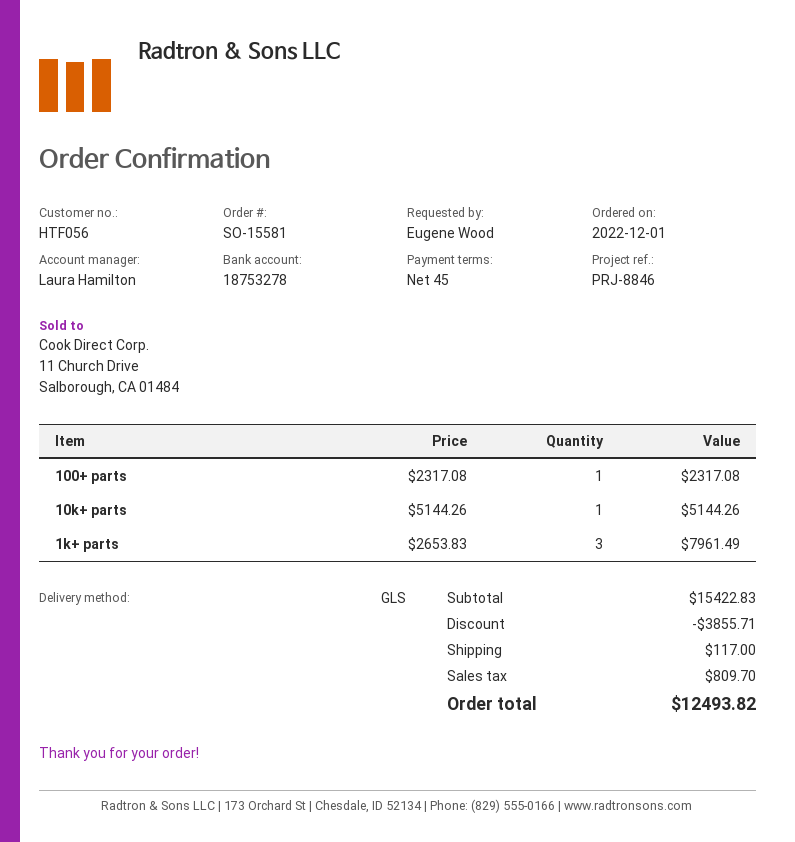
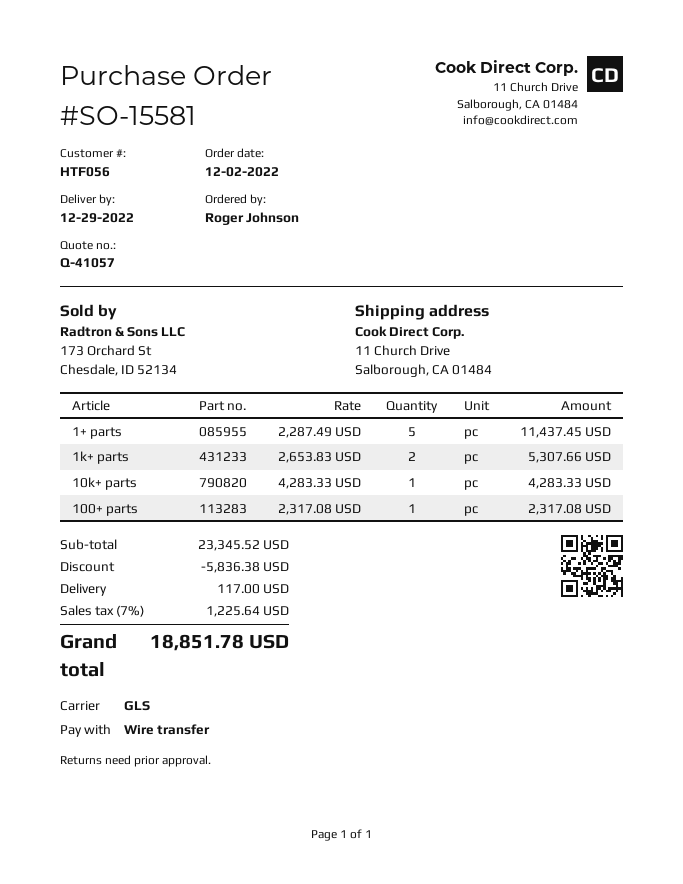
order date: 2022-12-01 -> 2022-12-02
ordered by: Eugene Wood -> Roger Johnson
10k+ parts: 1 x 5144.26 = 5144.26 -> 1 x 4283.33 = 4283.33
1k+ parts: 3 x 2653.83 = 7961.49 -> 2 x 2653.83 = 5307.66
1+ parts: none -> 5 x 2287.49 = 11437.45
subtotal: 15422.83 -> 23345.52
discount: 3855.71 -> 5836.38
tax: 809.70 -> 1225.64
total: 12493.82 -> 18851.78

